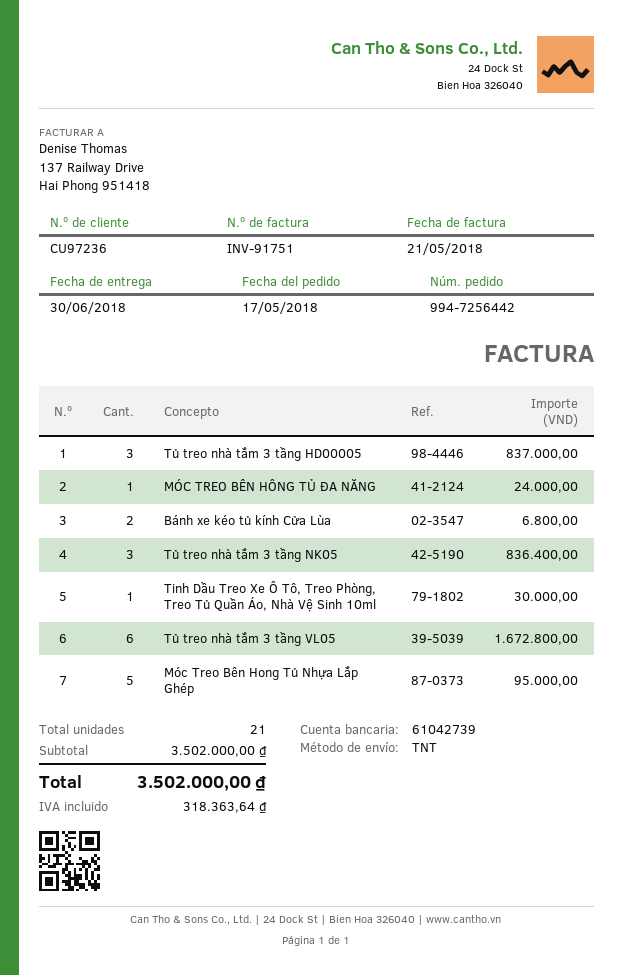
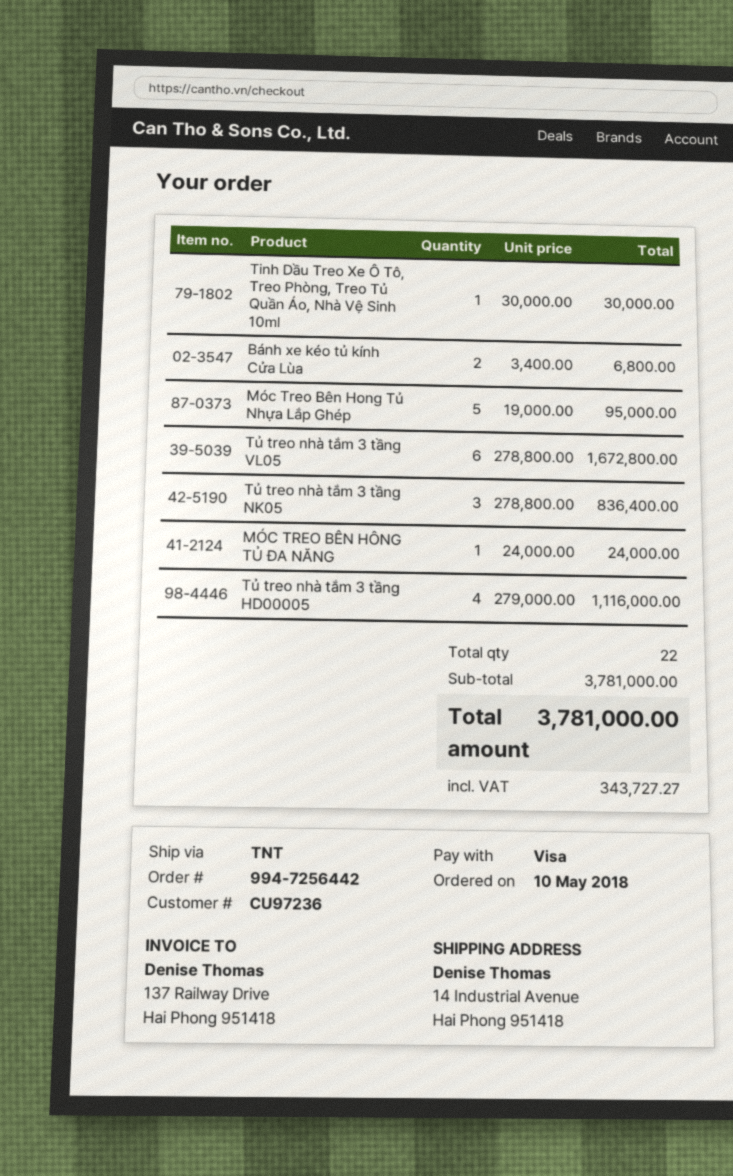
order date: 2018-05-17 -> 2018-05-10
Tủ treo nhà tắm 3 tầng HD00005: 3 for 837000.00 -> 4 for 1116000.00
total quantity: 21 -> 22
subtotal: 3502000.00 -> 3781000.00
tax: 318363.64 -> 343727.27
total: 3502000.00 -> 3781000.00

